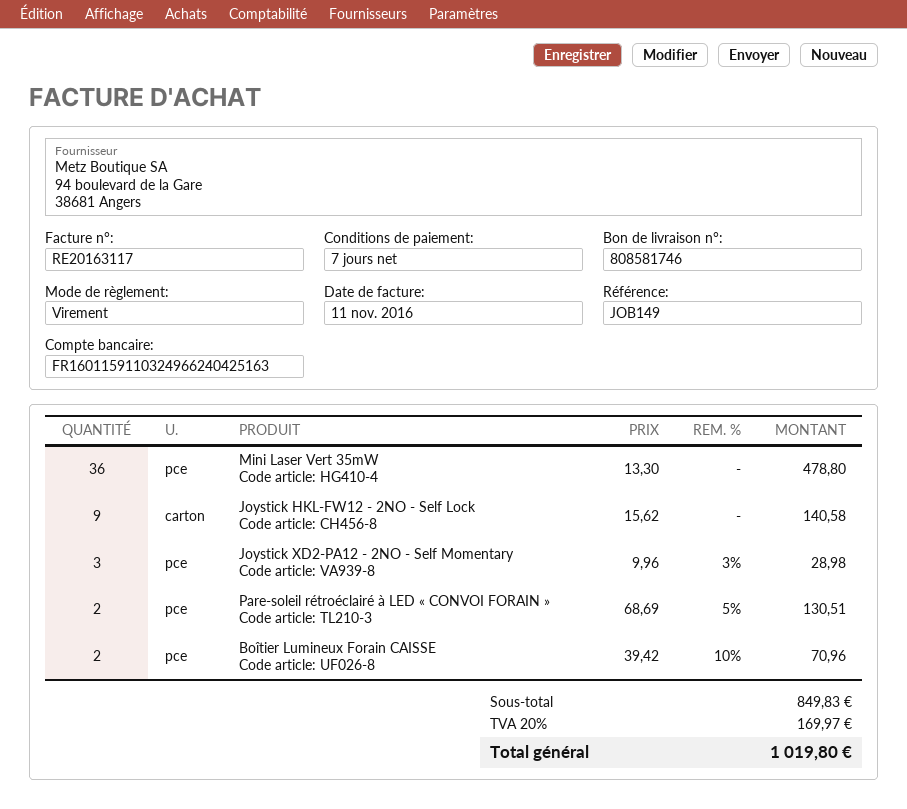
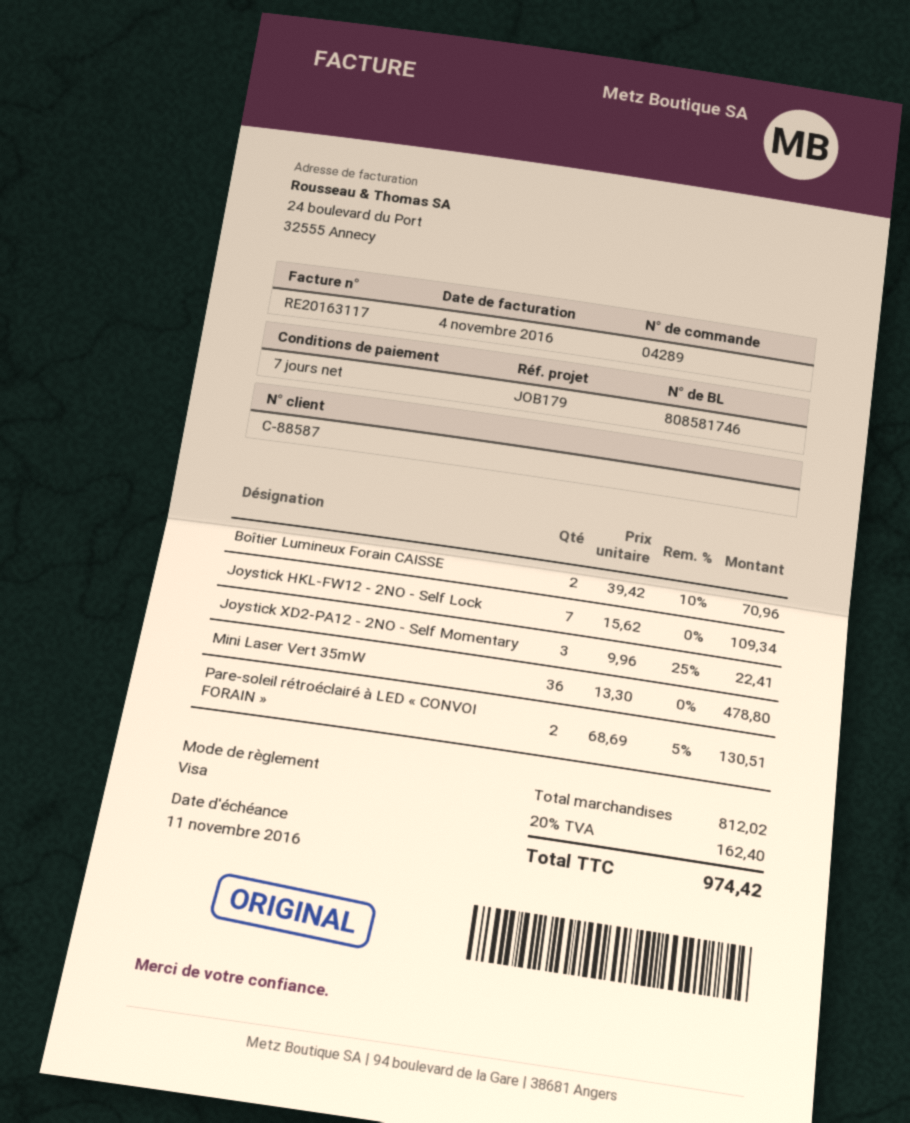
invoice date: 2016-11-11 -> 2016-11-04
reference: JOB149 -> JOB179
payment method: bank transfer -> Visa
Joystick HKL-FW12 - 2NO - Self Lock: 9 x 15.62 = 140.58 -> 7 x 15.62 = 109.34
Joystick XD2-PA12 - 2NO - Self Momentary: 3 x 9.96 - 3% = 28.98 -> 3 x 9.96 - 25% = 22.41
subtotal: 849.83 -> 812.02
tax: 20% = 169.97 -> 20% = 162.40
total: 1019.80 -> 974.42

